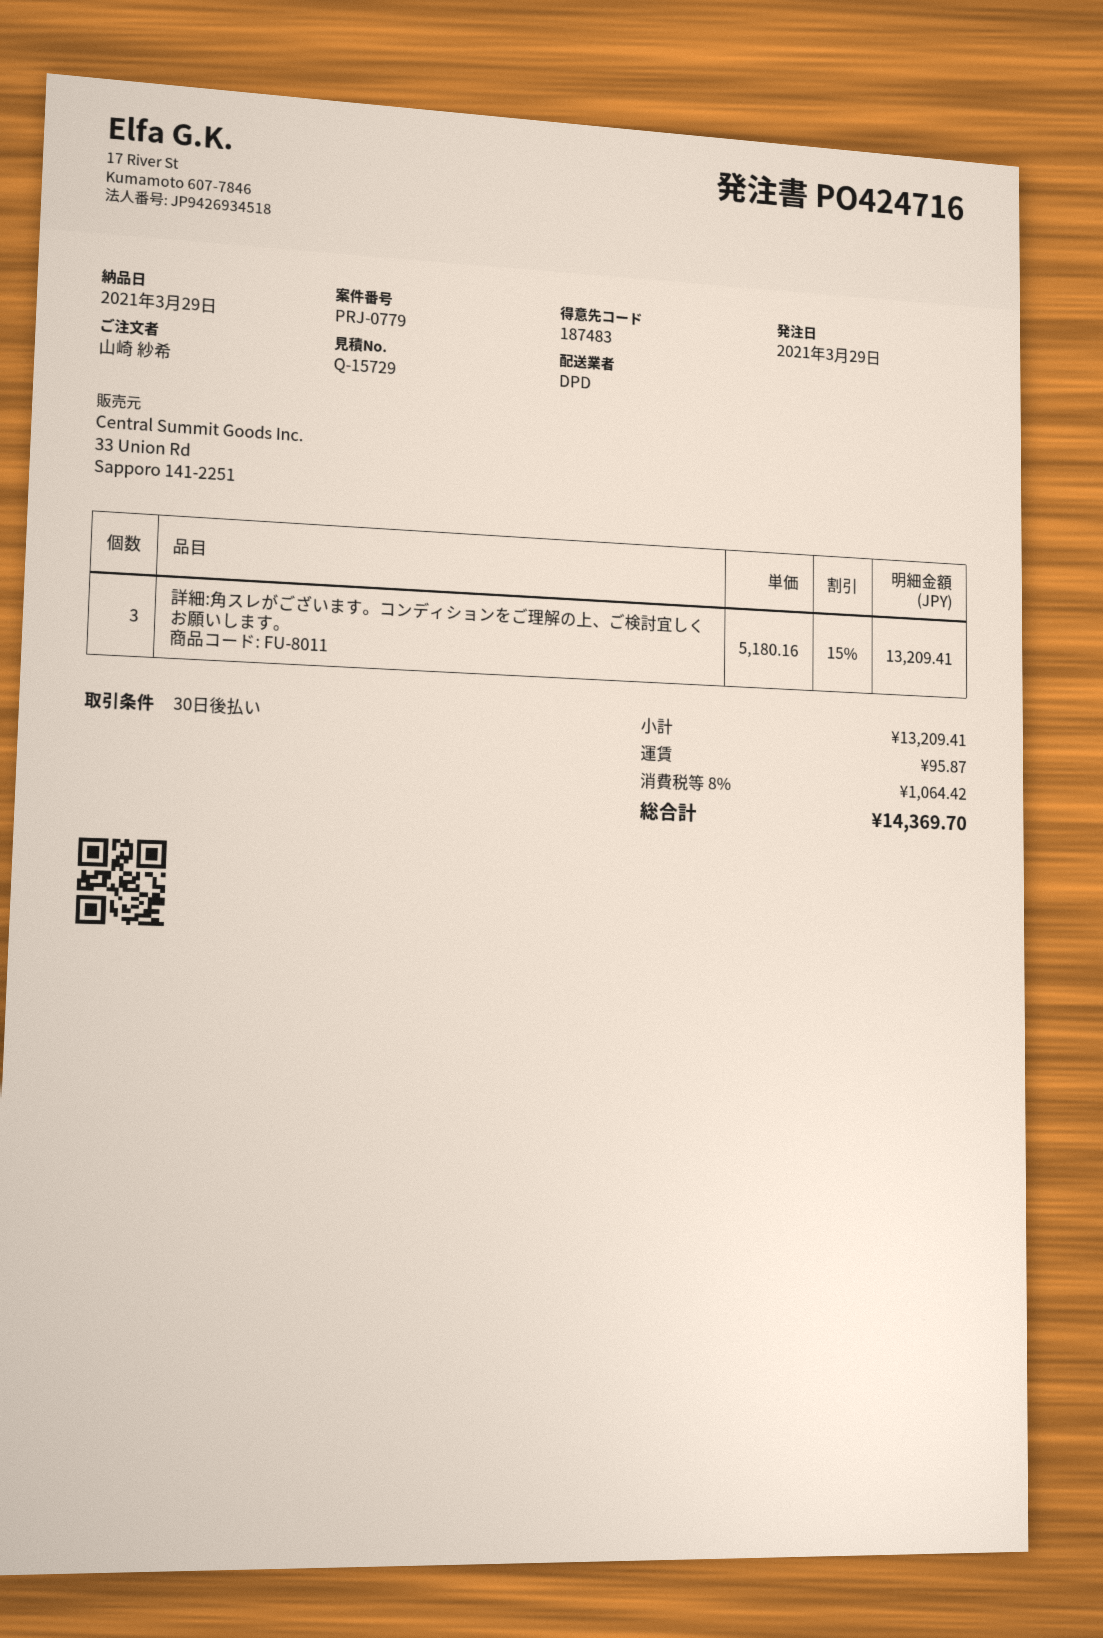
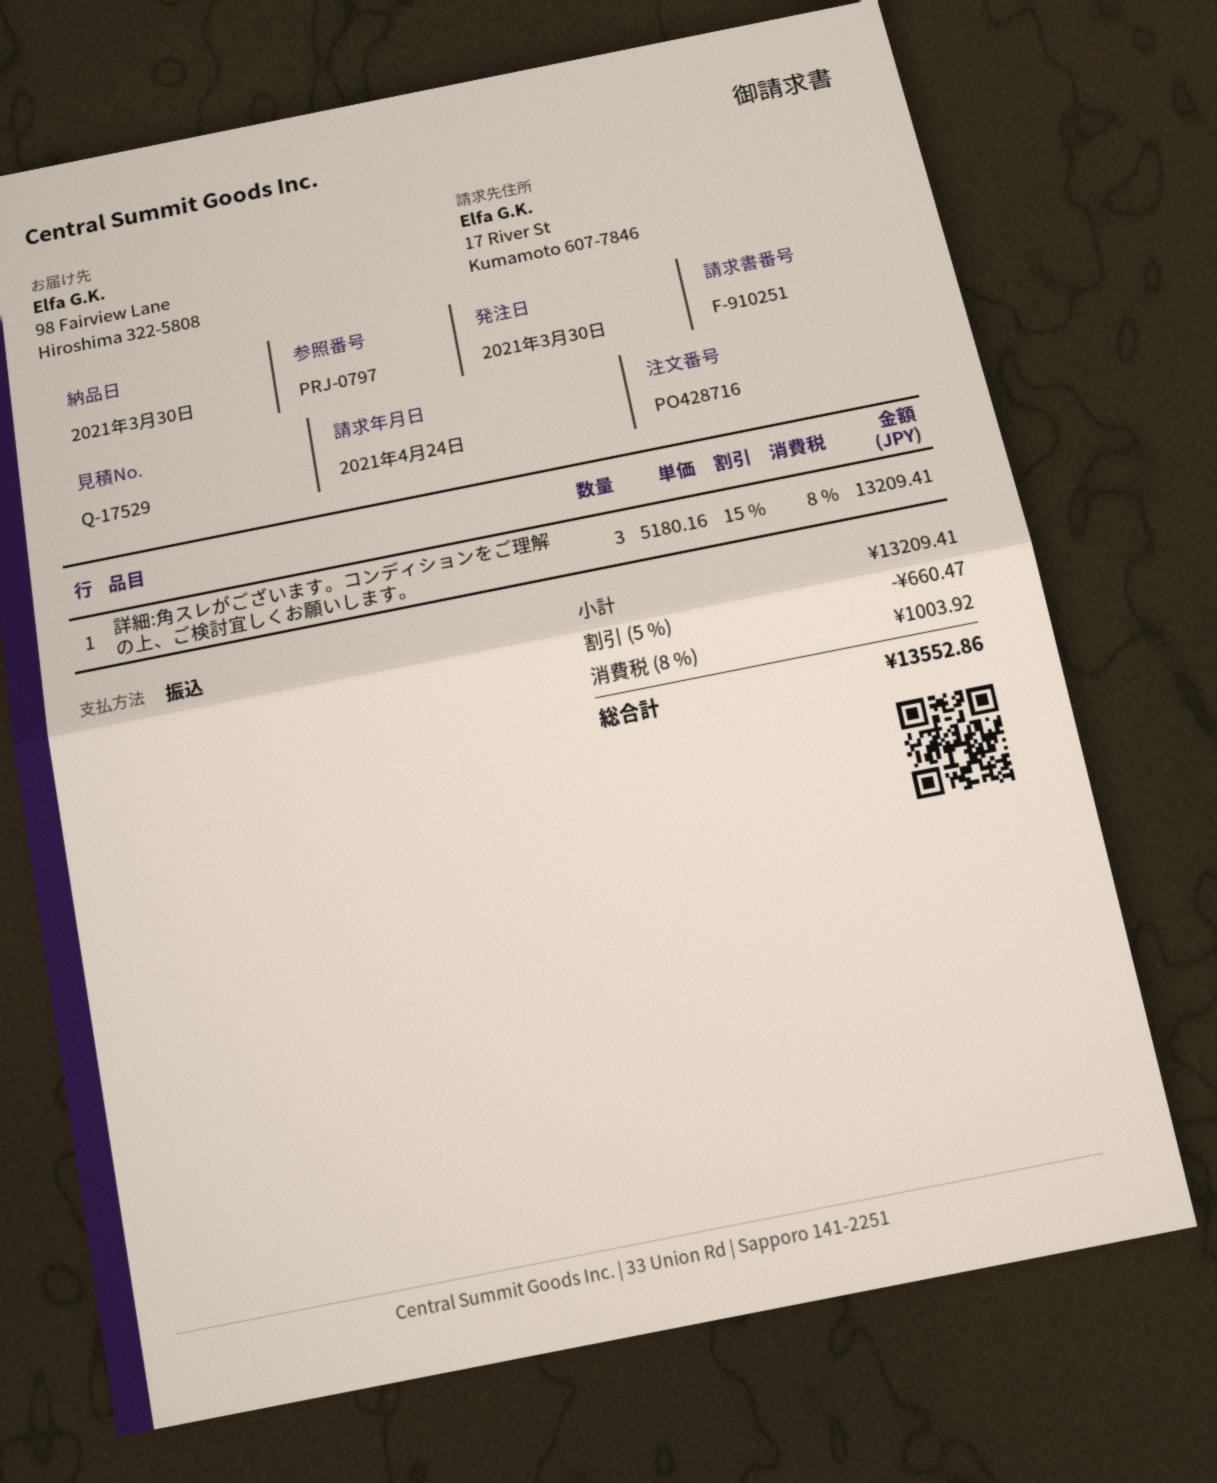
quote number: Q-15729 -> Q-17529
order number: PO424716 -> PO428716
order date: 2021-03-29 -> 2021-03-30
delivery date: 2021-03-29 -> 2021-03-30
reference: PRJ-0779 -> PRJ-0797
discount: none -> 5% = 660.47
shipping: 95.87 -> none
tax: 8% = 1064.42 -> 8% = 1003.92
total: 14369.70 -> 13552.86

